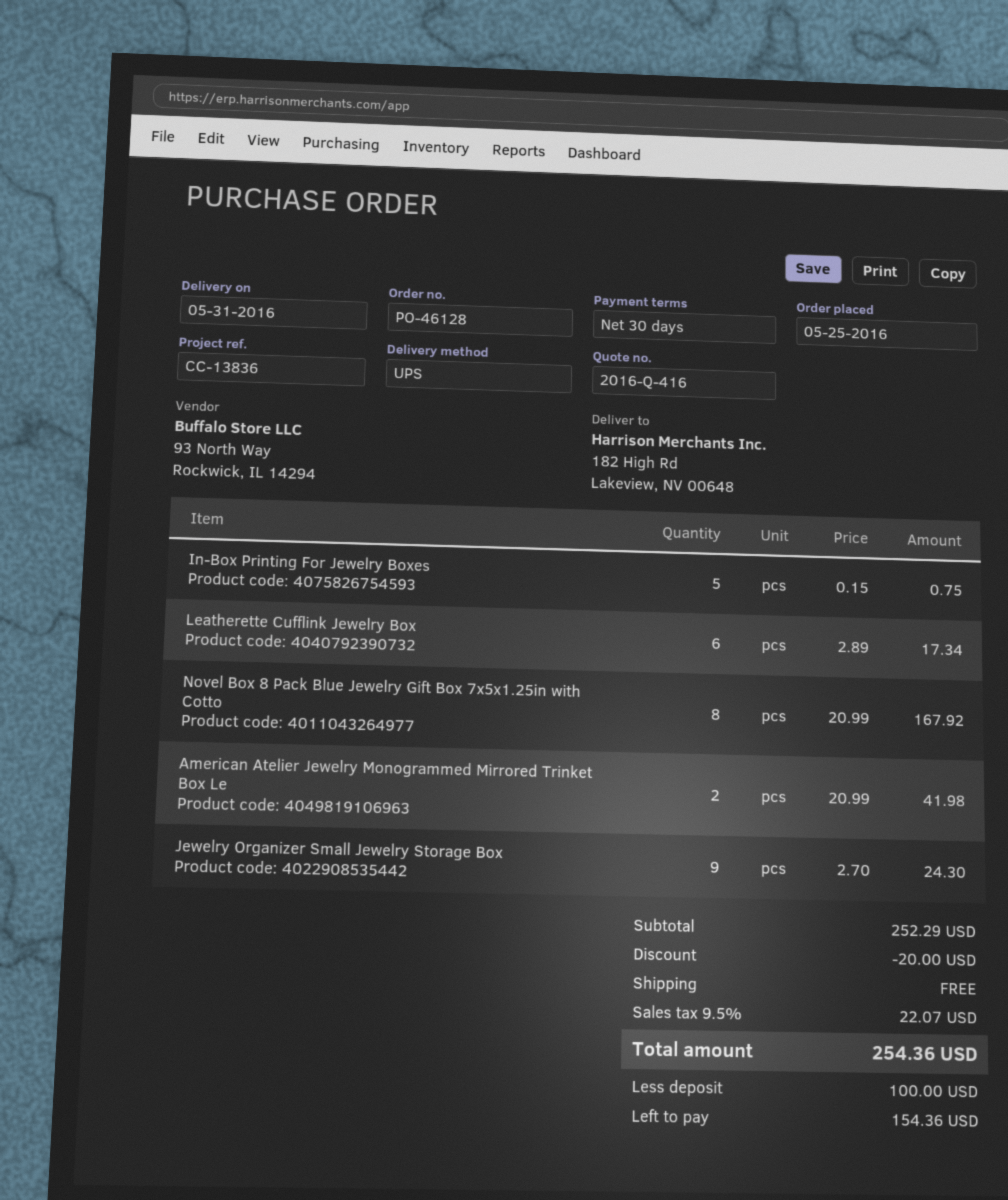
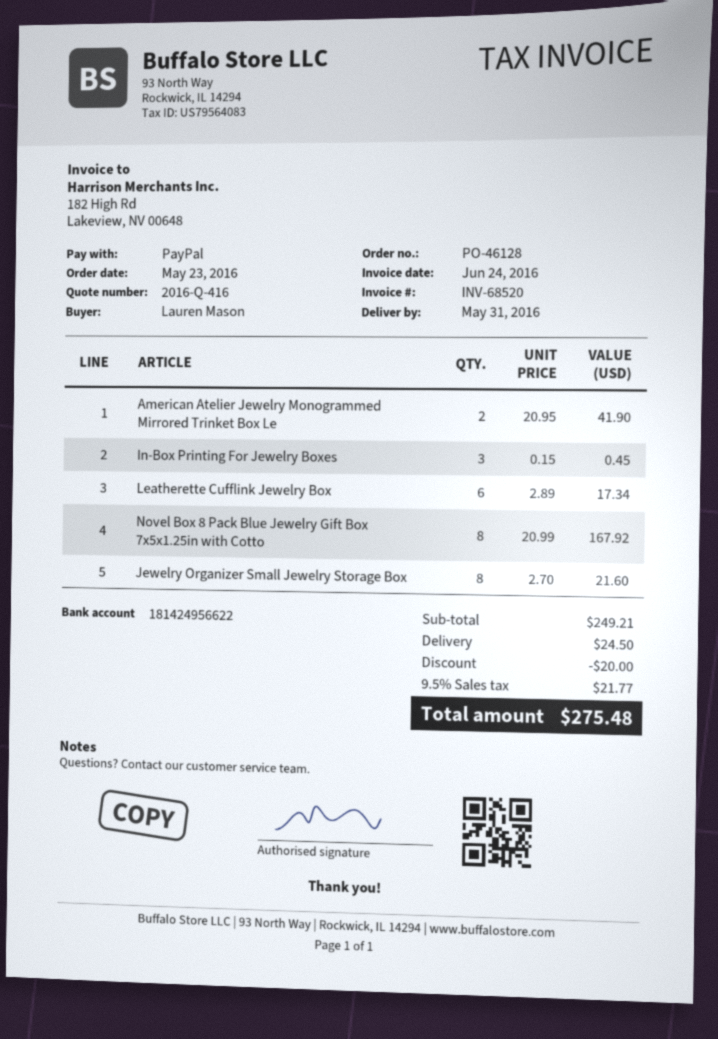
order date: 2016-05-25 -> 2016-05-23
In-Box Printing For Jewelry Boxes: 5 x 0.15 = 0.75 -> 3 x 0.15 = 0.45
American Atelier Jewelry Monogrammed Mirrored Trinket Box Le: 2 x 20.99 = 41.98 -> 2 x 20.95 = 41.90
Jewelry Organizer Small Jewelry Storage Box: 9 x 2.70 = 24.30 -> 8 x 2.70 = 21.60
subtotal: 252.29 -> 249.21
shipping: 0.00 -> 24.50
tax: 9.5% = 22.07 -> 9.5% = 21.77
total: 254.36 -> 275.48

